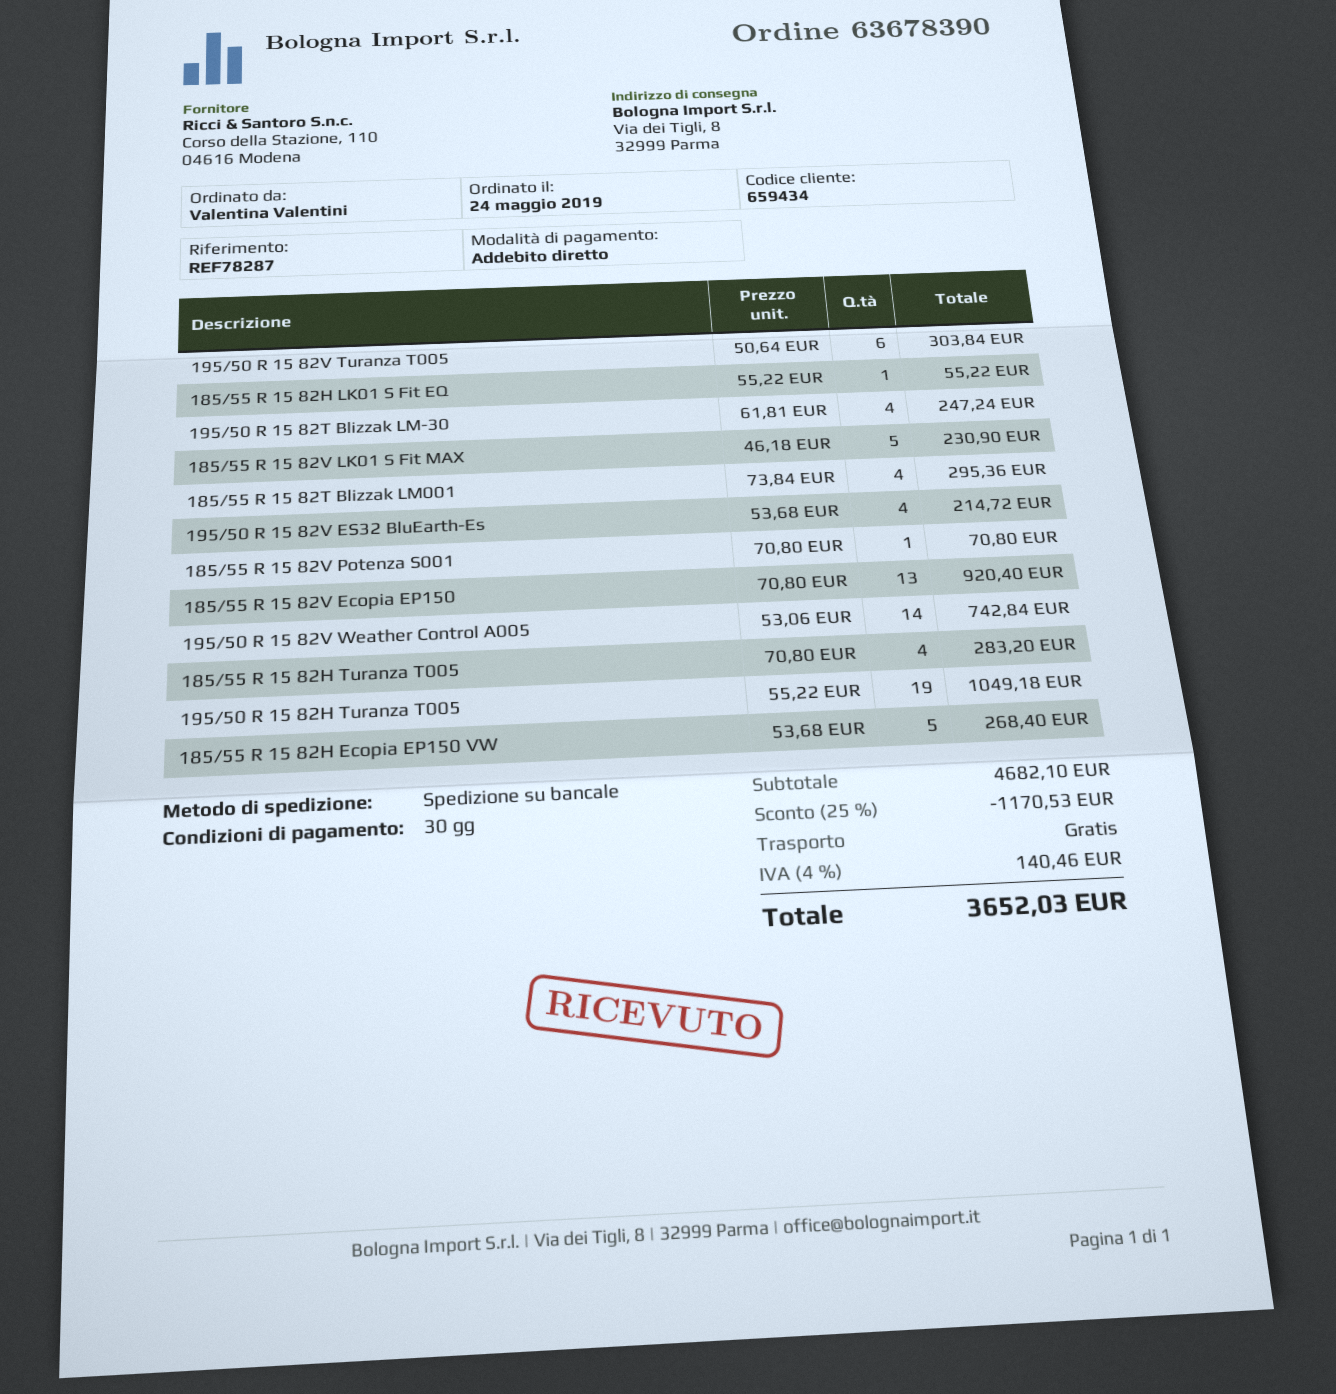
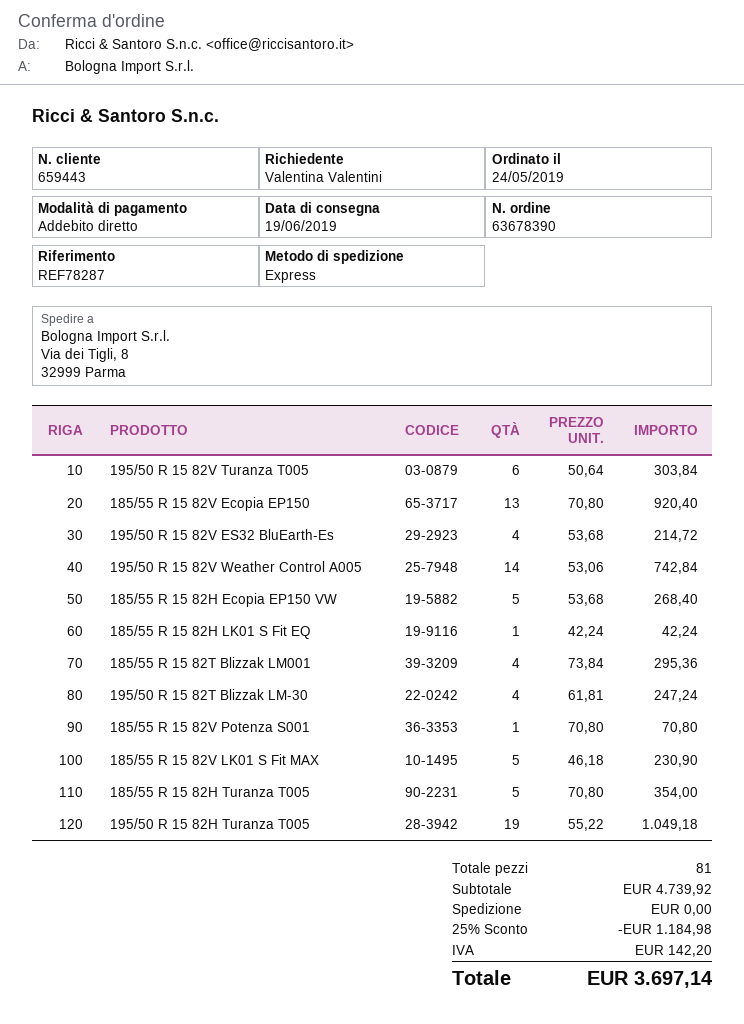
customer number: 659434 -> 659443
shipping method: pallet freight -> express
185/55 R 15 82H LK01 S Fit EQ: 1 x 55.22 = 55.22 -> 1 x 42.24 = 42.24
185/55 R 15 82H Turanza T005: 4 x 70.80 = 283.20 -> 5 x 70.80 = 354.00
subtotal: 4682.10 -> 4739.92
discount: 25% = 1170.53 -> 25% = 1184.98
tax: 140.46 -> 142.20
total: 3652.03 -> 3697.14

